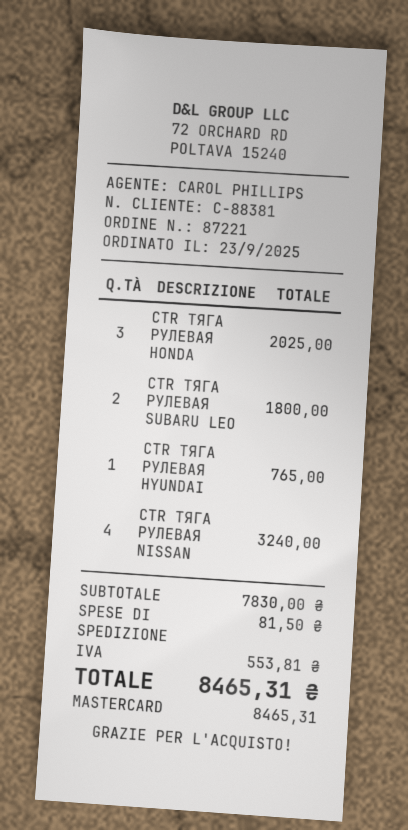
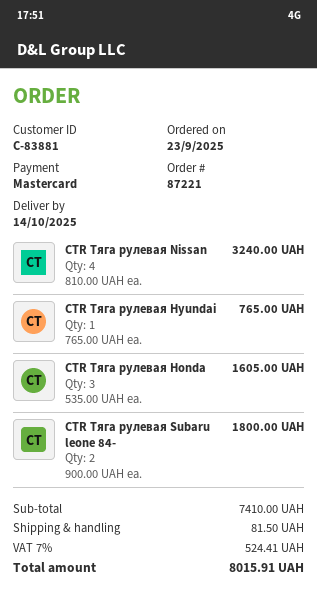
customer number: C-88381 -> C-83881
CTR ТЯГА РУЛЕВАЯ HONDA: 3 for 2025.00 -> 3 for 1605.00
subtotal: 7830.00 -> 7410.00
tax: 553.81 -> 524.41
total: 8465.31 -> 8015.91

